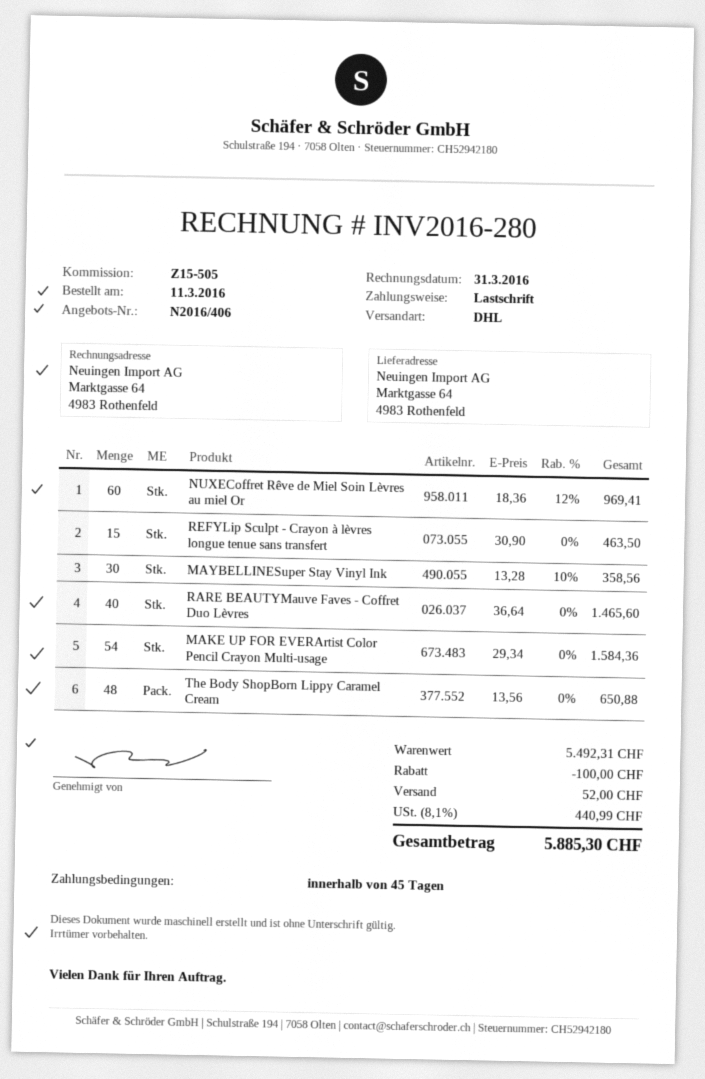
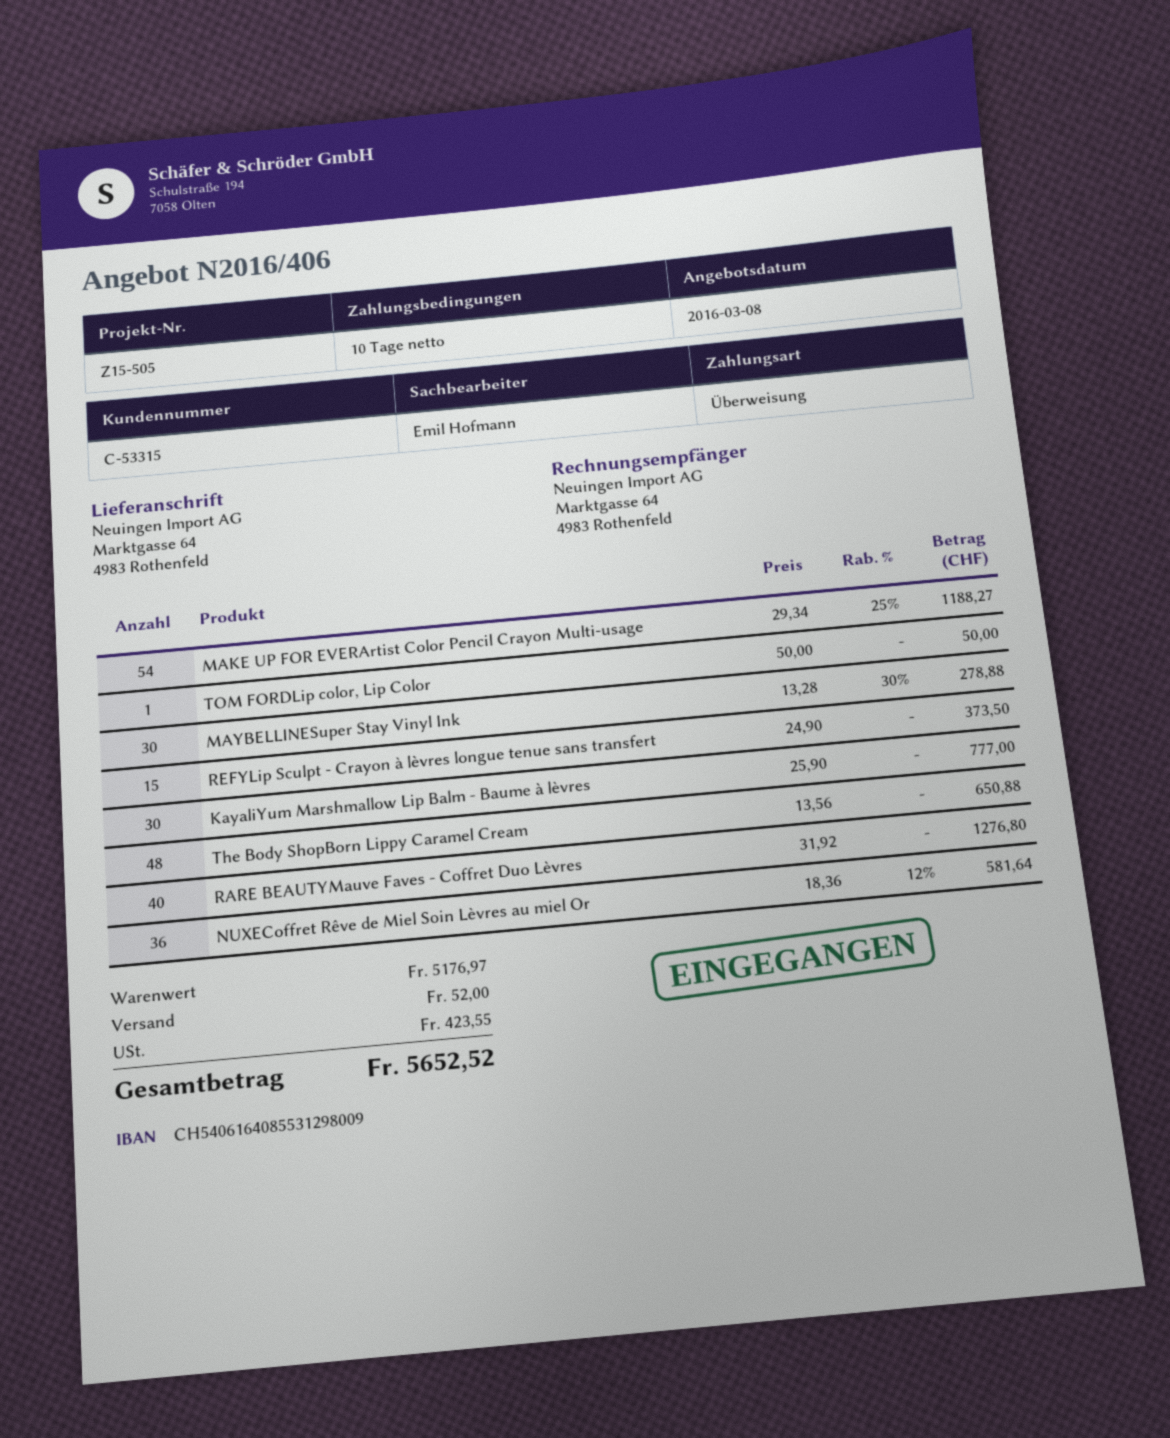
payment terms: 45 days -> 10 days
payment method: direct debit -> bank transfer
NUXECoffret Rêve de Miel Soin Lèvres au miel Or: 60 x 18.36 - 12% = 969.41 -> 36 x 18.36 - 12% = 581.64
REFYLip Sculpt - Crayon à lèvres longue tenue sans transfert: 15 x 30.90 = 463.50 -> 15 x 24.90 = 373.50
MAYBELLINESuper Stay Vinyl Ink: 30 x 13.28 - 10% = 358.56 -> 30 x 13.28 - 30% = 278.88
RARE BEAUTYMauve Faves - Coffret Duo Lèvres: 40 x 36.64 = 1465.60 -> 40 x 31.92 = 1276.80
MAKE UP FOR EVERArtist Color Pencil Crayon Multi-usage: 54 x 29.34 = 1584.36 -> 54 x 29.34 - 25% = 1188.27
TOM FORDLip color, Lip Color: none -> 1 x 50.00 = 50.00
KayaliYum Marshmallow Lip Balm - Baume à lèvres: none -> 30 x 25.90 = 777.00
subtotal: 5492.31 -> 5176.97
discount: 100.00 -> none
tax: 440.99 -> 423.55
total: 5885.30 -> 5652.52

